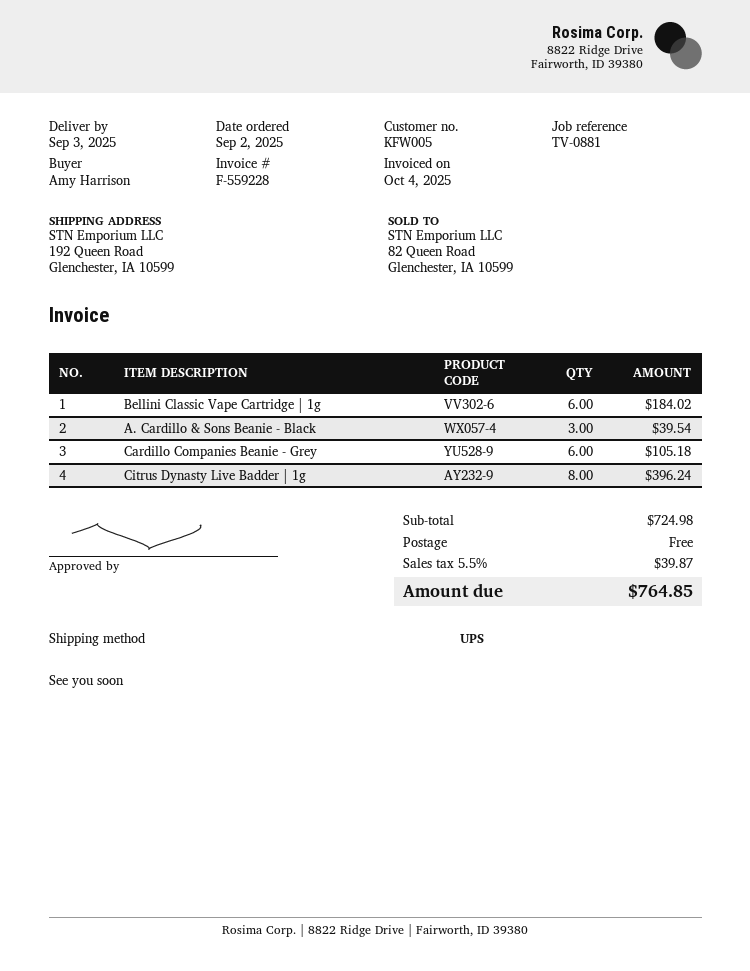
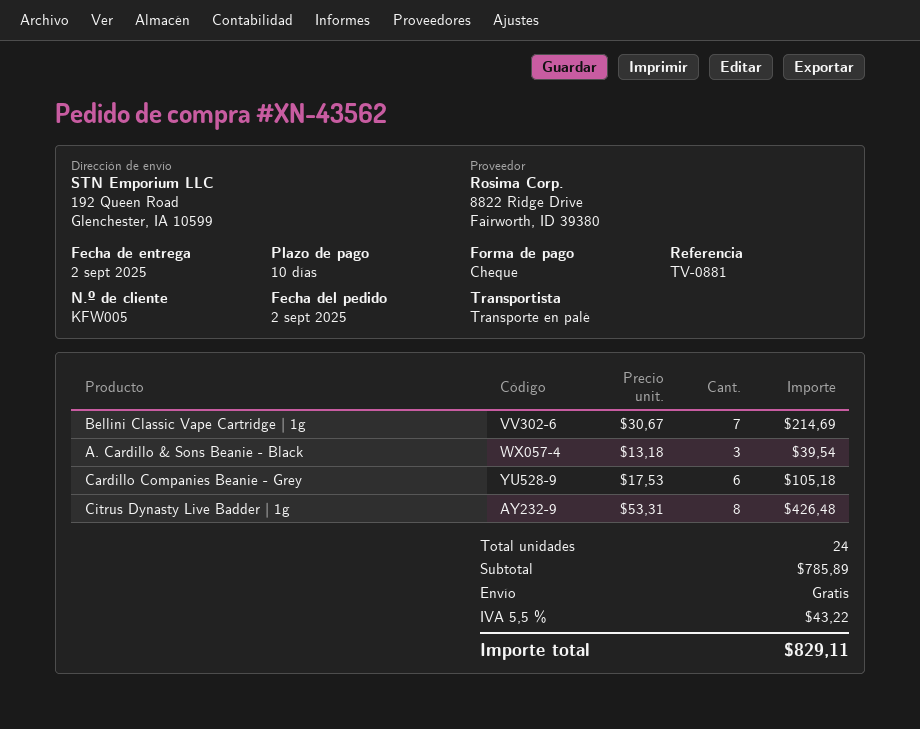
delivery date: 2025-09-03 -> 2025-09-02
shipping method: UPS -> pallet freight
Bellini Classic Vape Cartridge | 1g: 6 for 184.02 -> 7 for 214.69
Citrus Dynasty Live Badder | 1g: 8 for 396.24 -> 8 for 426.48
subtotal: 724.98 -> 785.89
tax: 5.5% = 39.87 -> 5.5% = 43.22
total: 764.85 -> 829.11

